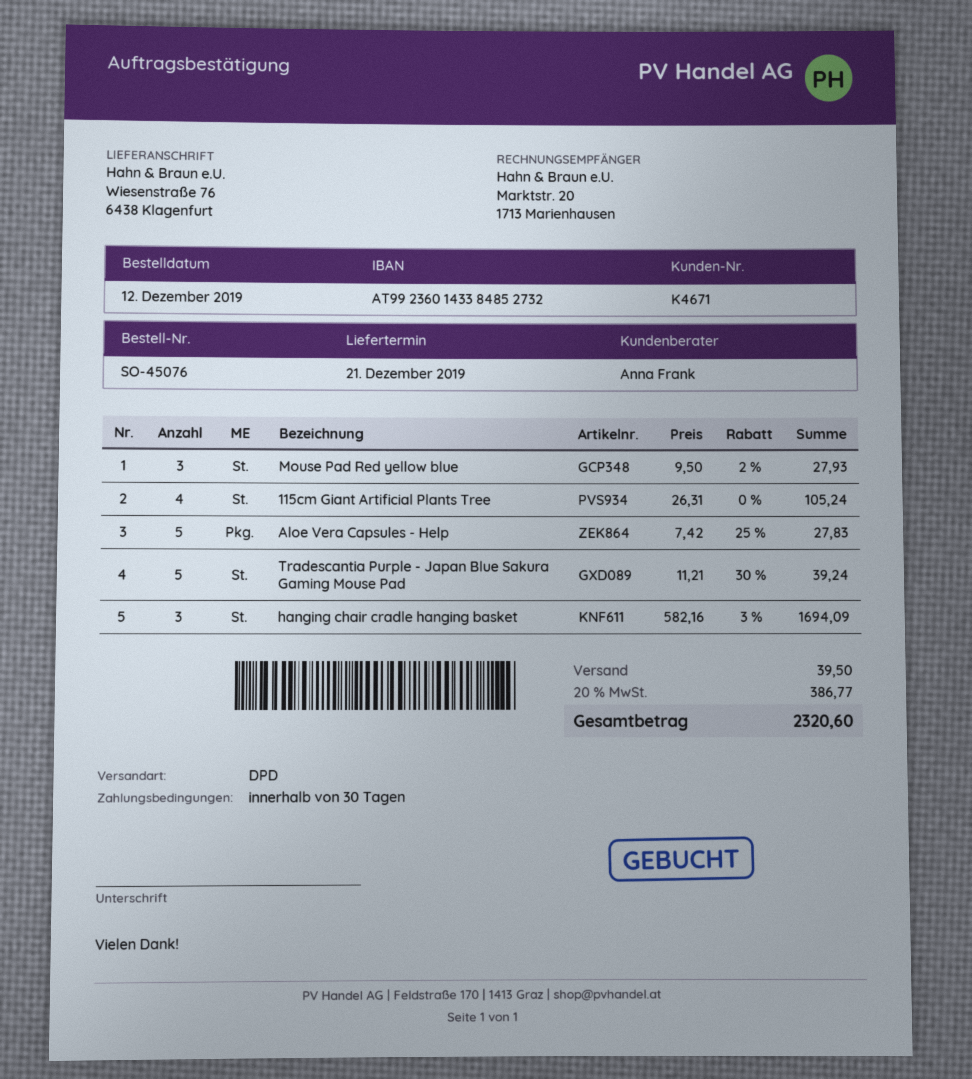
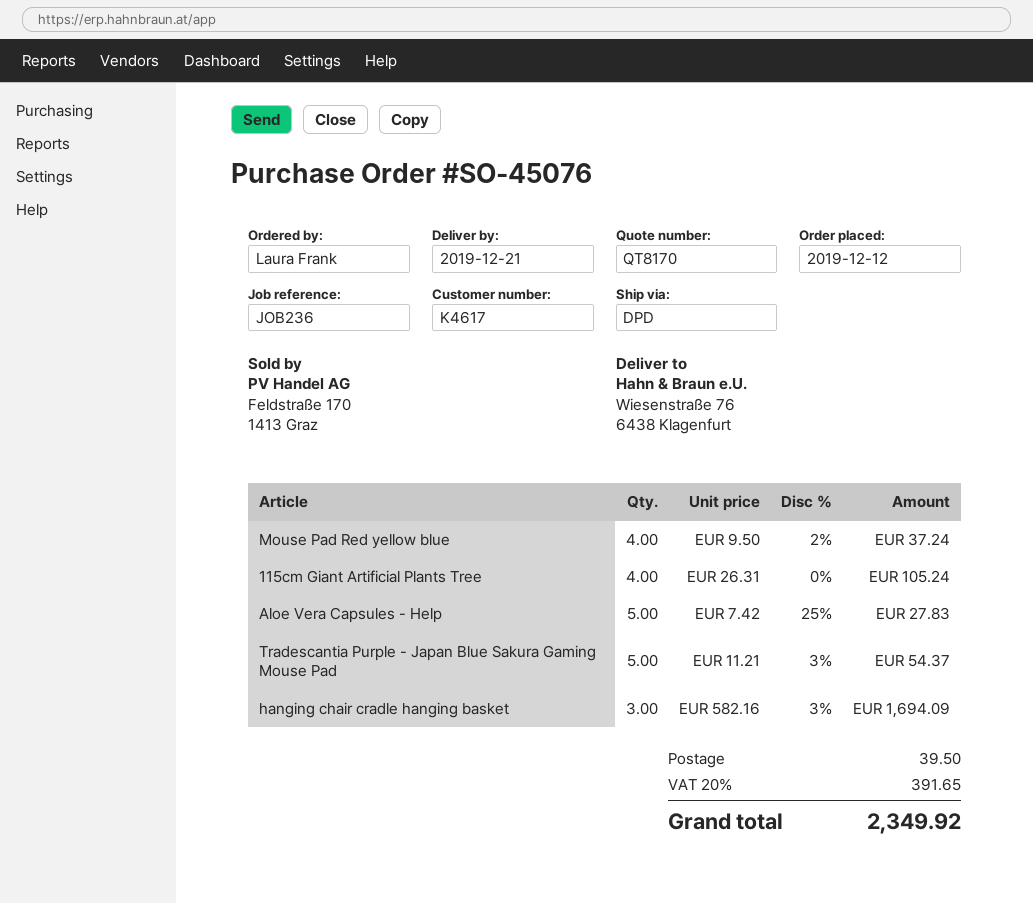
customer number: K4671 -> K4617
Mouse Pad Red yellow blue: 3 x 9.50 - 2% = 27.93 -> 4 x 9.50 - 2% = 37.24
Tradescantia Purple - Japan Blue Sakura Gaming Mouse Pad: 5 x 11.21 - 30% = 39.24 -> 5 x 11.21 - 3% = 54.37
tax: 20% = 386.77 -> 20% = 391.65
total: 2320.60 -> 2349.92

